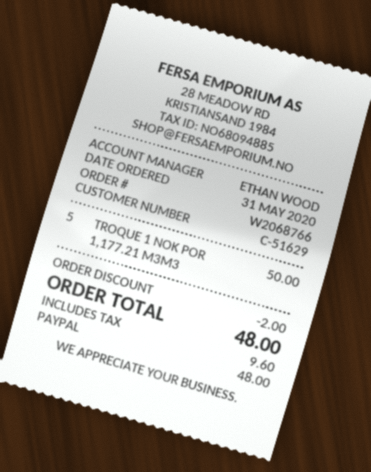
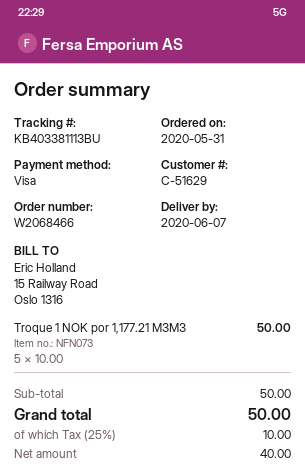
order number: W2068766 -> W2068466
payment method: PayPal -> Visa
discount: 2.00 -> none
tax: 9.60 -> 10.00
total: 48.00 -> 50.00

